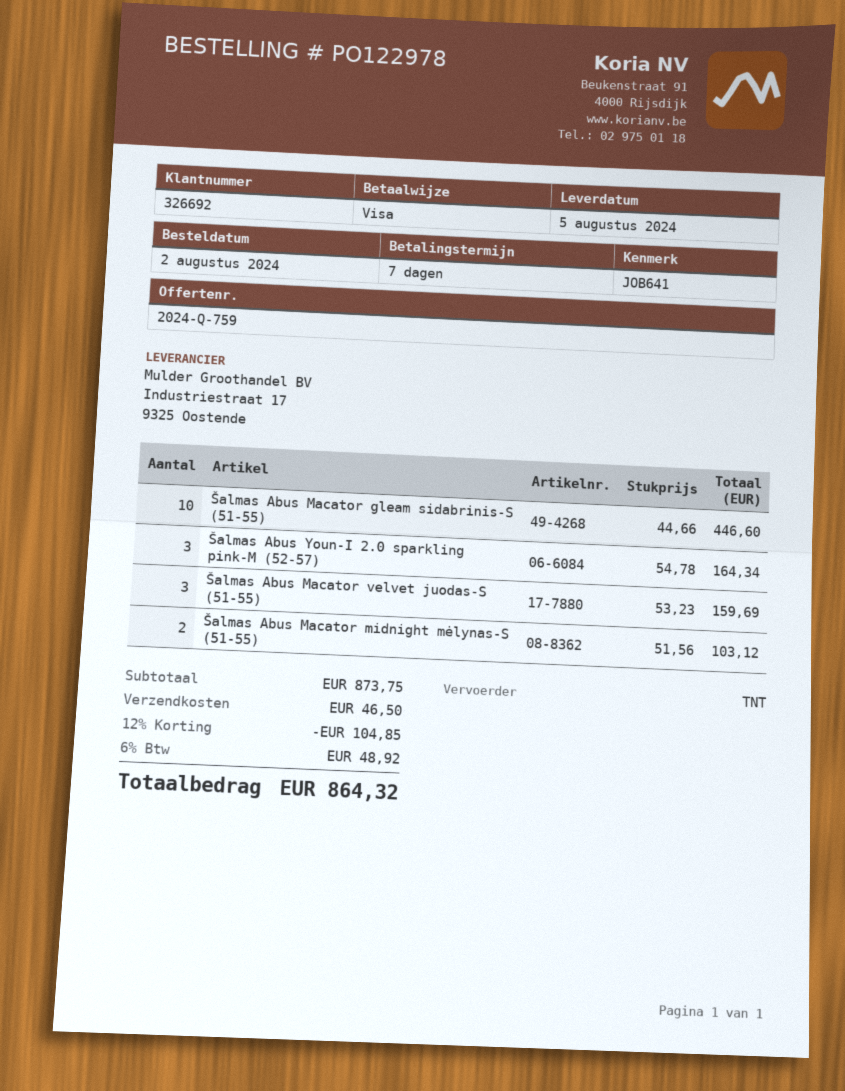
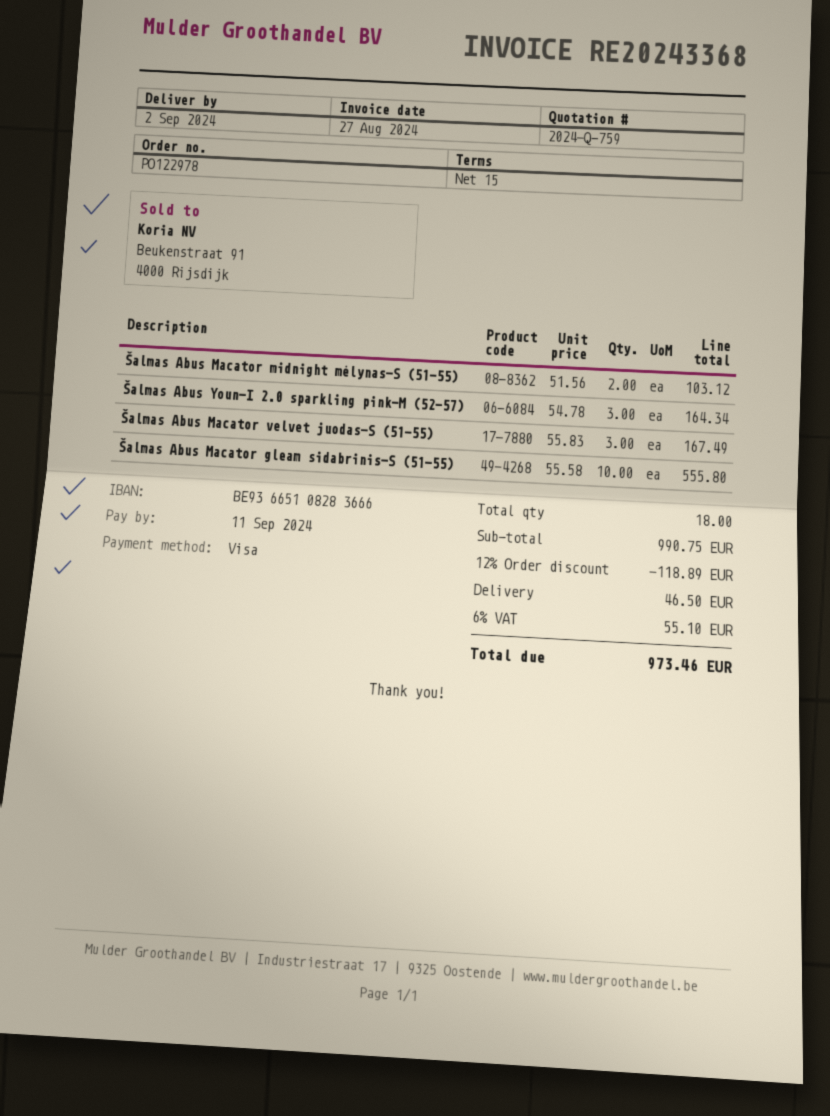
delivery date: 2024-08-05 -> 2024-09-02
payment terms: 7 days -> 15 days
Šalmas Abus Macator gleam sidabrinis-S (51-55): 10 x 44.66 = 446.60 -> 10 x 55.58 = 555.80
Šalmas Abus Macator velvet juodas-S (51-55): 3 x 53.23 = 159.69 -> 3 x 55.83 = 167.49
subtotal: 873.75 -> 990.75
discount: 12% = 104.85 -> 12% = 118.89
tax: 6% = 48.92 -> 6% = 55.10
total: 864.32 -> 973.46

